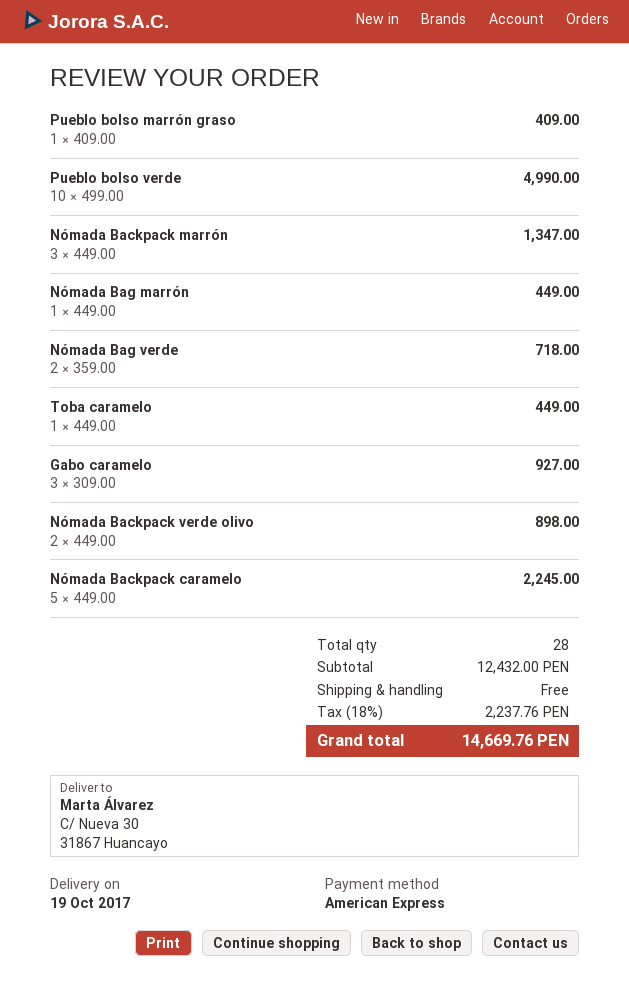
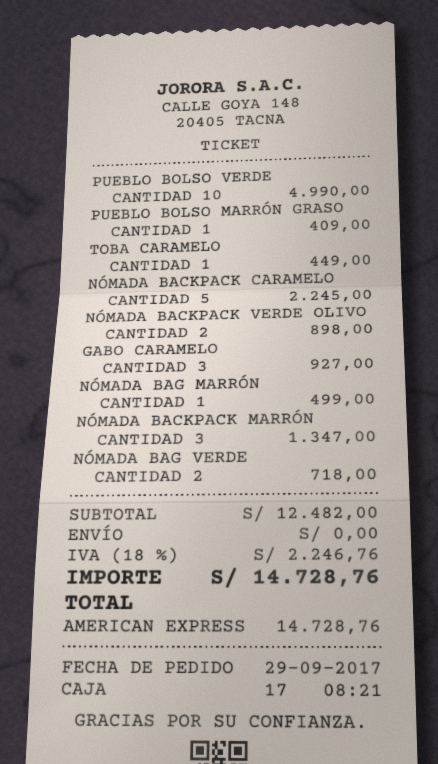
Nómada Bag marrón: 1 for 449.00 -> 1 for 499.00
subtotal: 12432.00 -> 12482.00
tax: 18% = 2237.76 -> 18% = 2246.76
total: 14669.76 -> 14728.76

